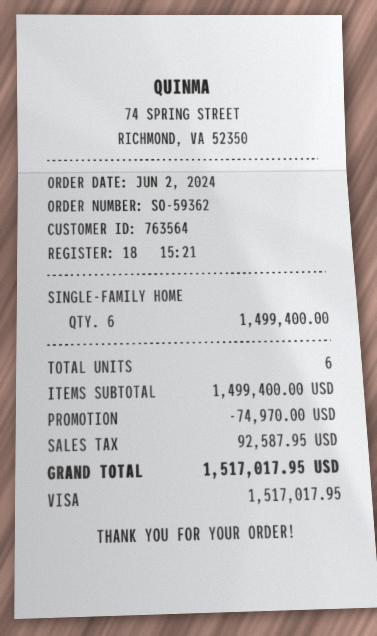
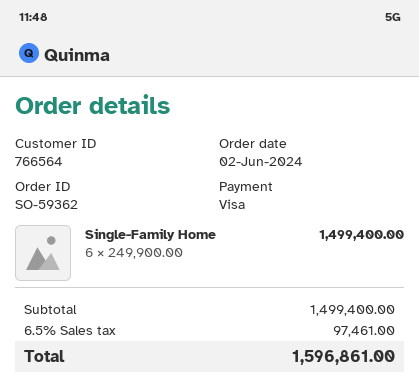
customer number: 763564 -> 766564
discount: 74970.00 -> none
tax: 92587.95 -> 97461.00
total: 1517017.95 -> 1596861.00

